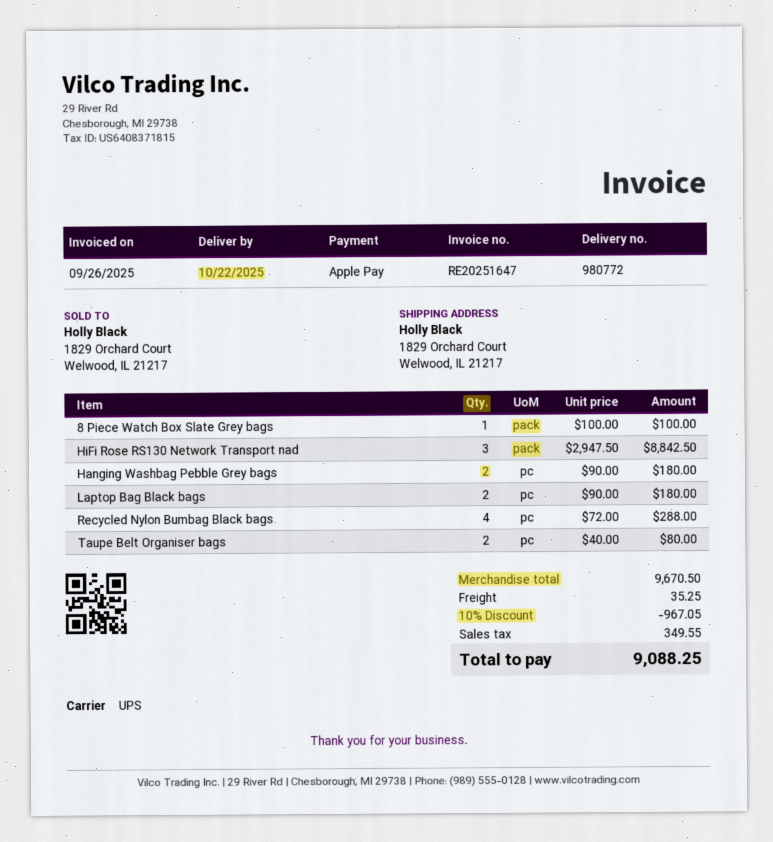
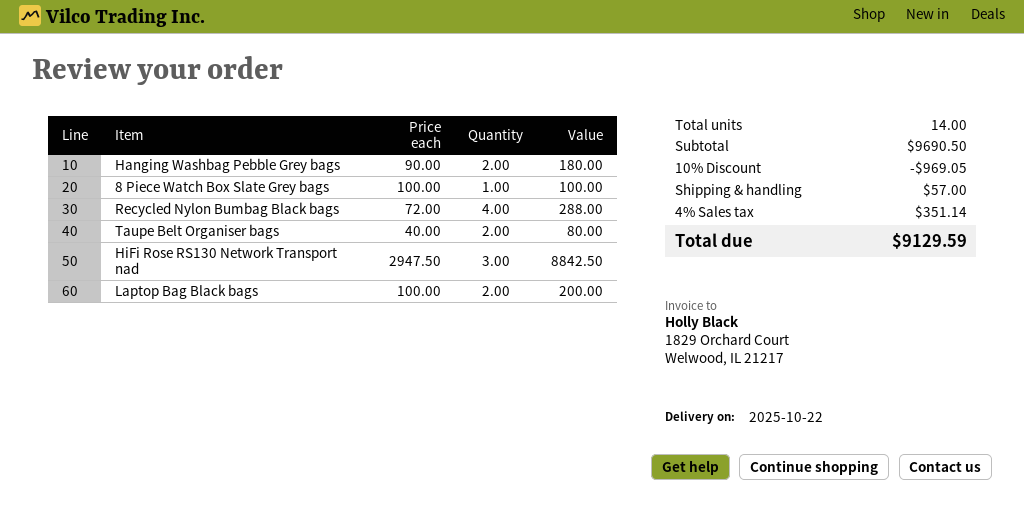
Laptop Bag Black bags: 2 x 90.00 = 180.00 -> 2 x 100.00 = 200.00
subtotal: 9670.50 -> 9690.50
discount: 10% = 967.05 -> 10% = 969.05
shipping: 35.25 -> 57.00
tax: 349.55 -> 351.14
total: 9088.25 -> 9129.59

